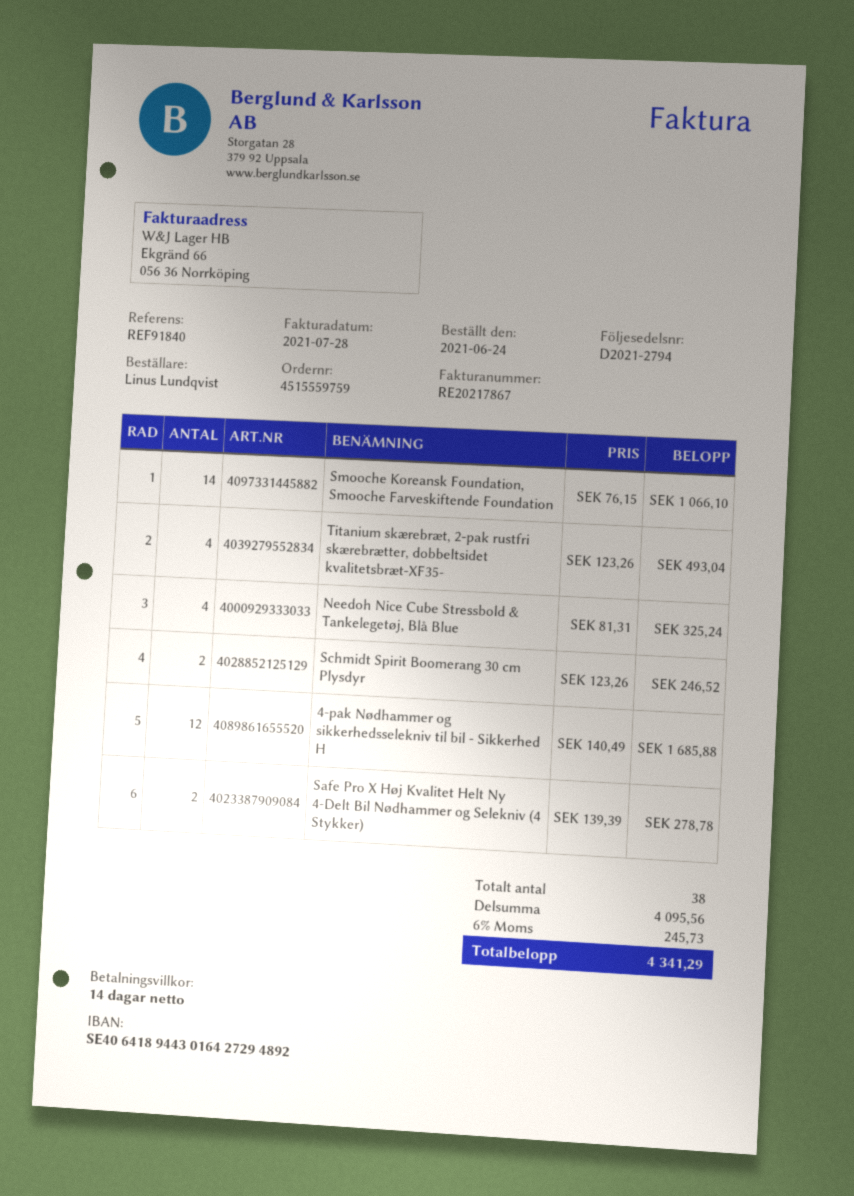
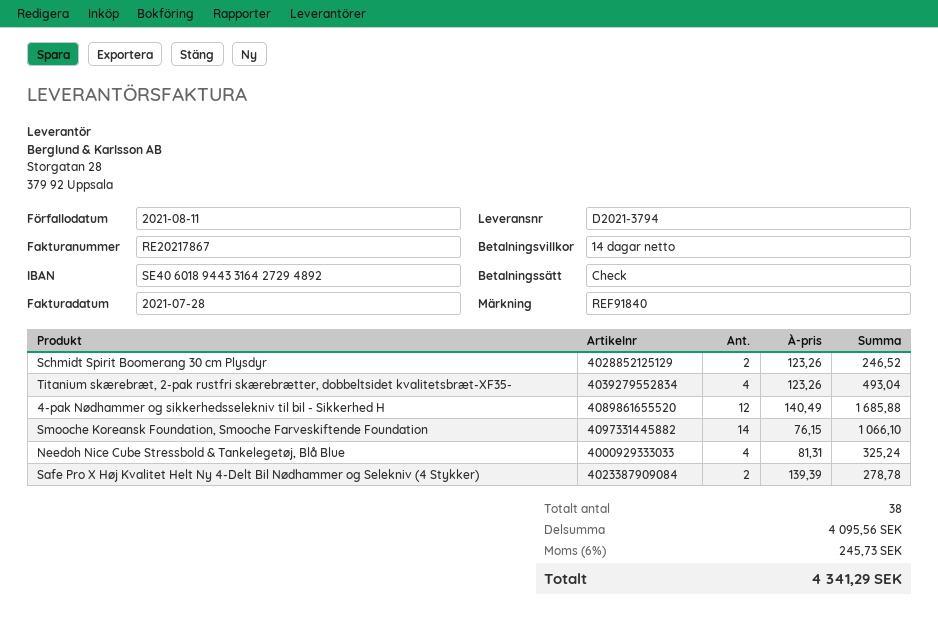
delivery note number: D2021-2794 -> D2021-3794
bank account: SE4064189443016427294892 -> SE4060189443316427294892

